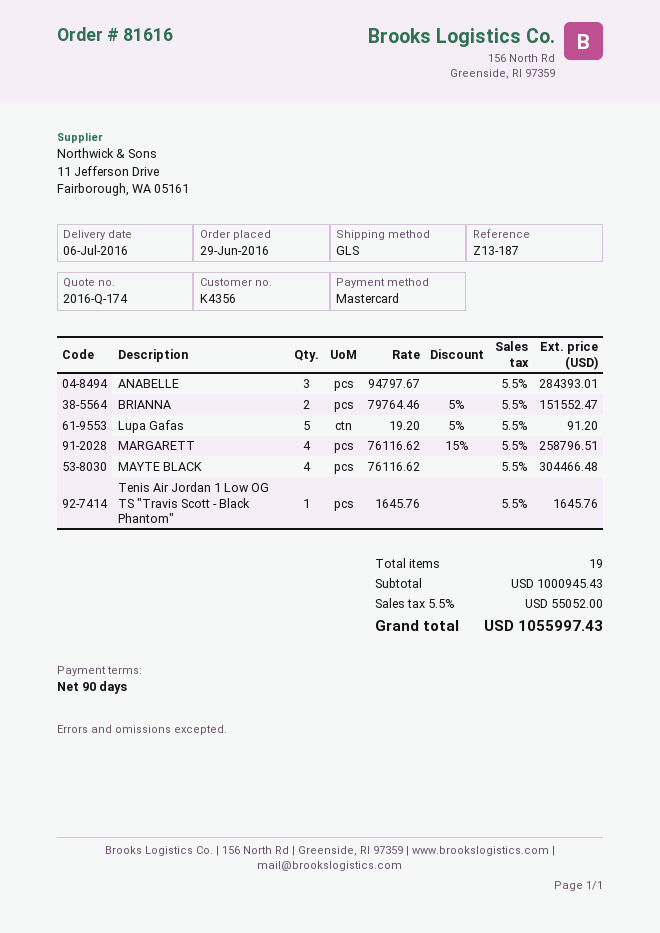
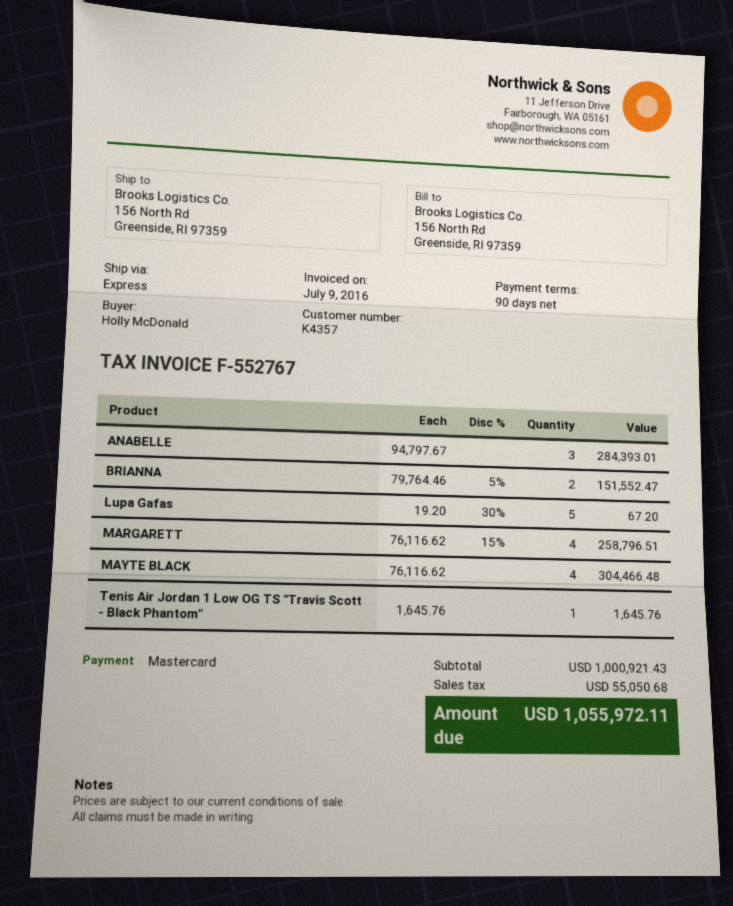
customer number: K4356 -> K4357
shipping method: GLS -> express
Lupa Gafas: 5 x 19.20 - 5% = 91.20 -> 5 x 19.20 - 30% = 67.20
subtotal: 1000945.43 -> 1000921.43
tax: 55052.00 -> 55050.68
total: 1055997.43 -> 1055972.11

